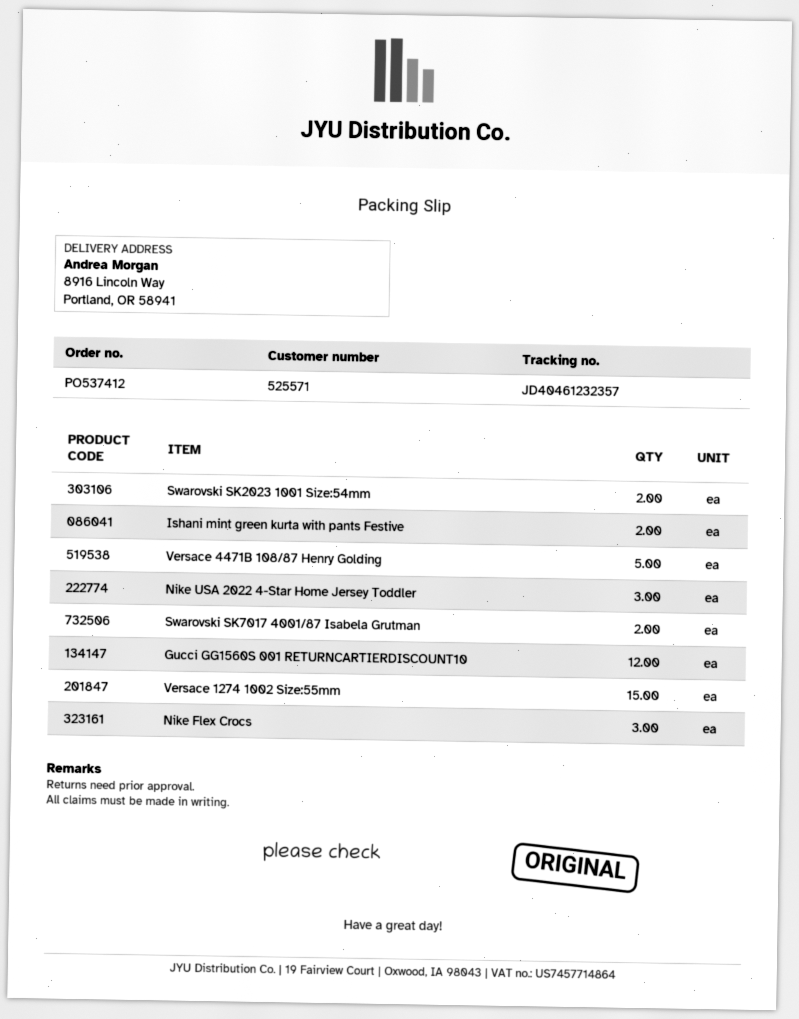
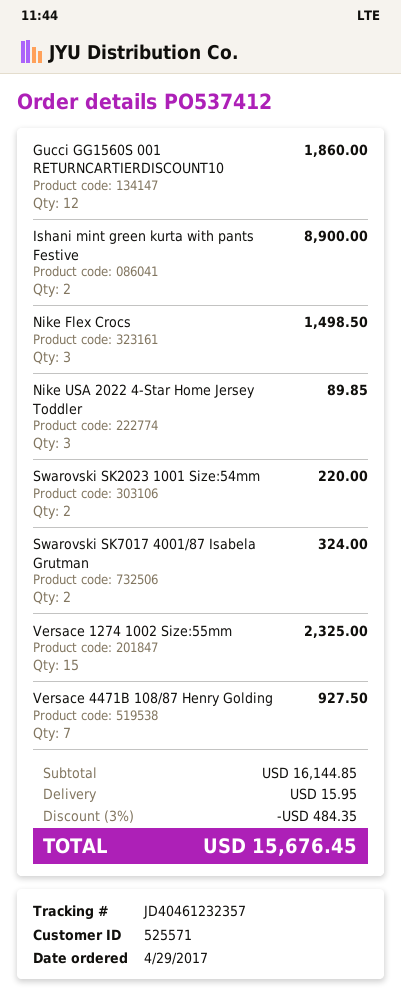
Versace 4471B 108/87 Henry Golding: 5 -> 7

